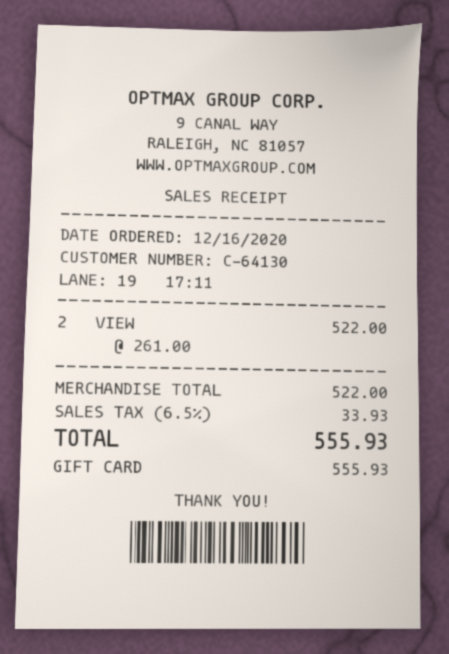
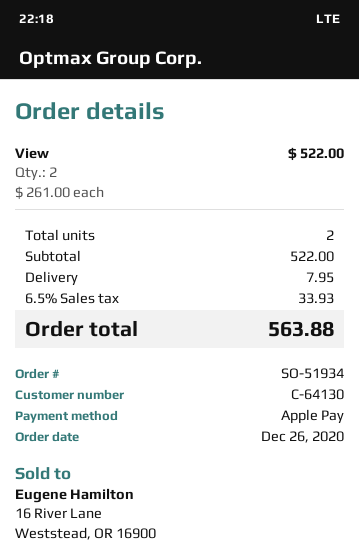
order date: 2020-12-16 -> 2020-12-26
payment method: gift card -> Apple Pay
shipping: none -> 7.95
total: 555.93 -> 563.88

